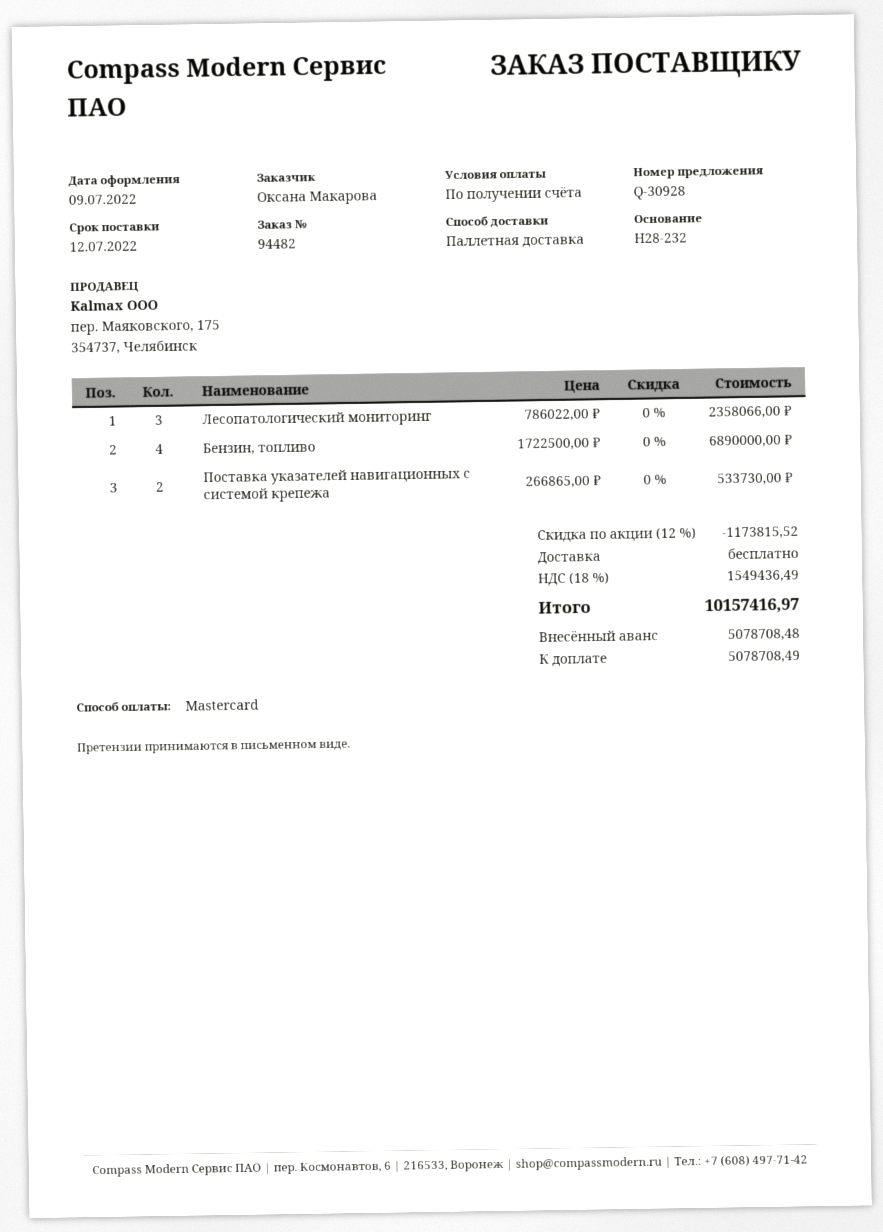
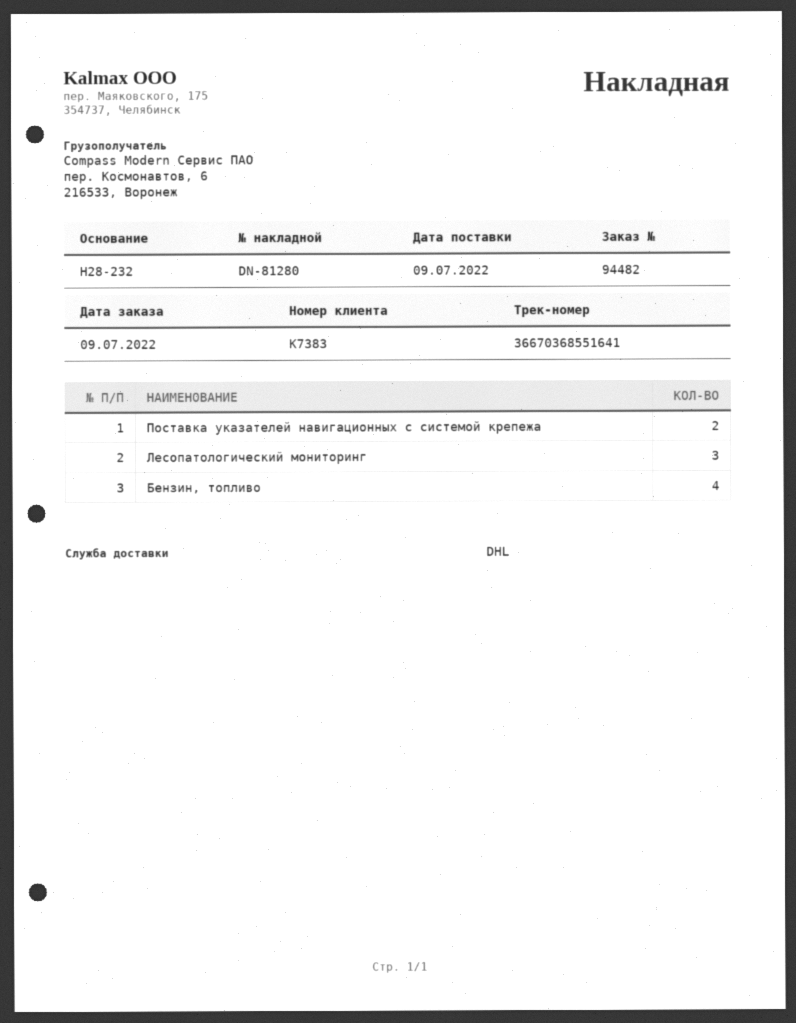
delivery date: 2022-07-12 -> 2022-07-09
shipping method: pallet freight -> DHL

